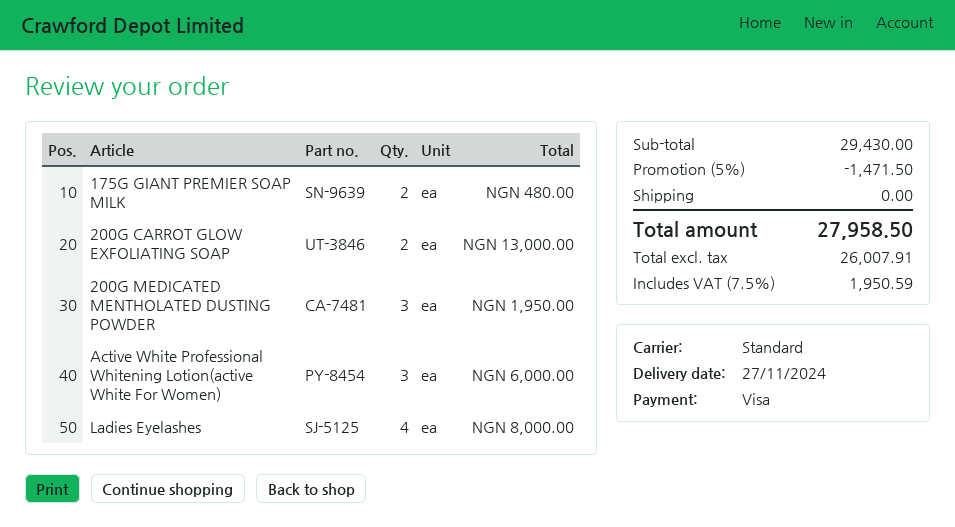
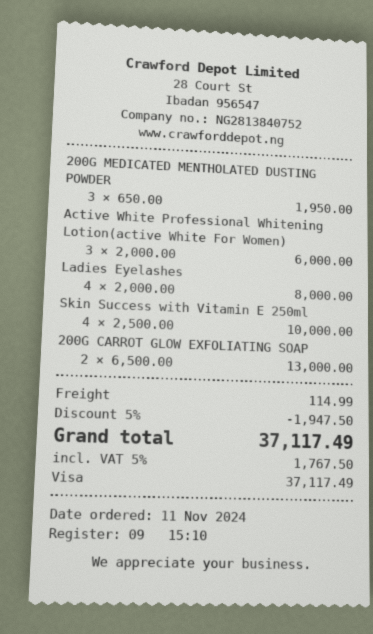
175G GIANT PREMIER SOAP MILK: 2 for 480.00 -> none
Skin Success with Vitamin E 250ml: none -> 4 for 10000.00
discount: 5% = 1471.50 -> 5% = 1947.50
shipping: 0.00 -> 114.99
tax: 7.5% = 1950.59 -> 5% = 1767.50
total: 27958.50 -> 37117.49

